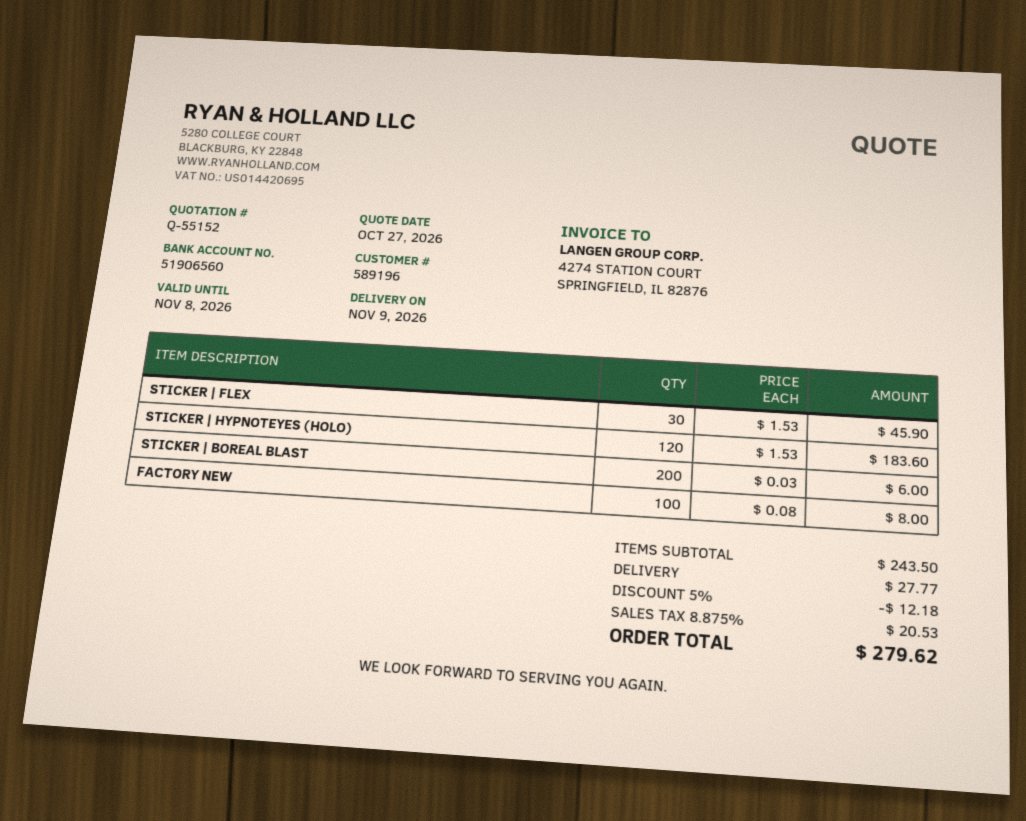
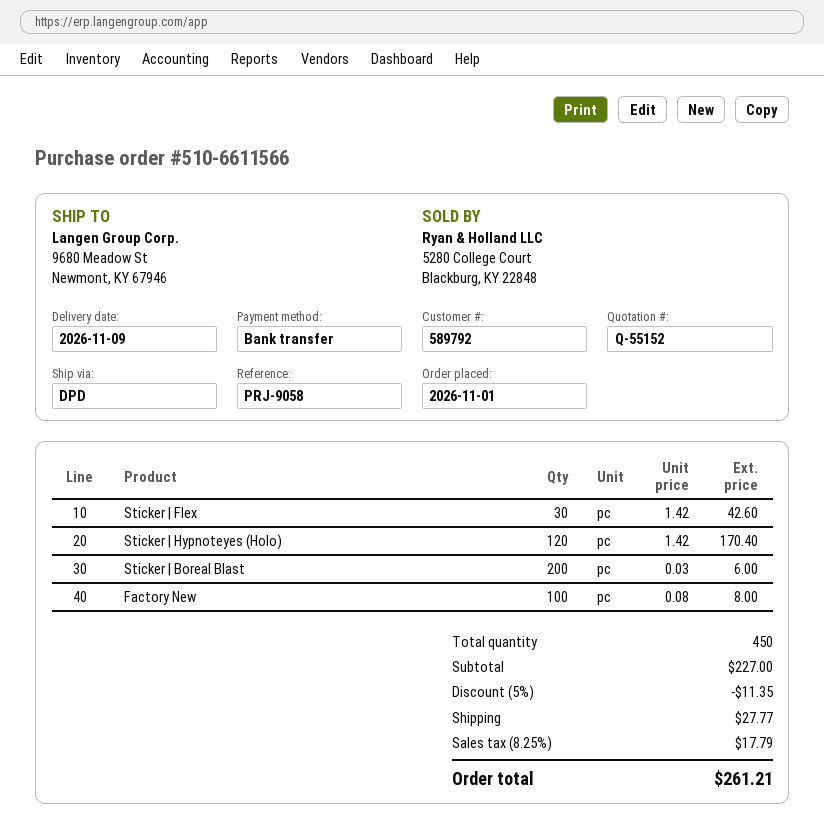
customer number: 589196 -> 589792
STICKER | FLEX: 30 x 1.53 = 45.90 -> 30 x 1.42 = 42.60
STICKER | HYPNOTEYES (HOLO): 120 x 1.53 = 183.60 -> 120 x 1.42 = 170.40
subtotal: 243.50 -> 227.00
discount: 5% = 12.18 -> 5% = 11.35
tax: 8.875% = 20.53 -> 8.25% = 17.79
total: 279.62 -> 261.21

